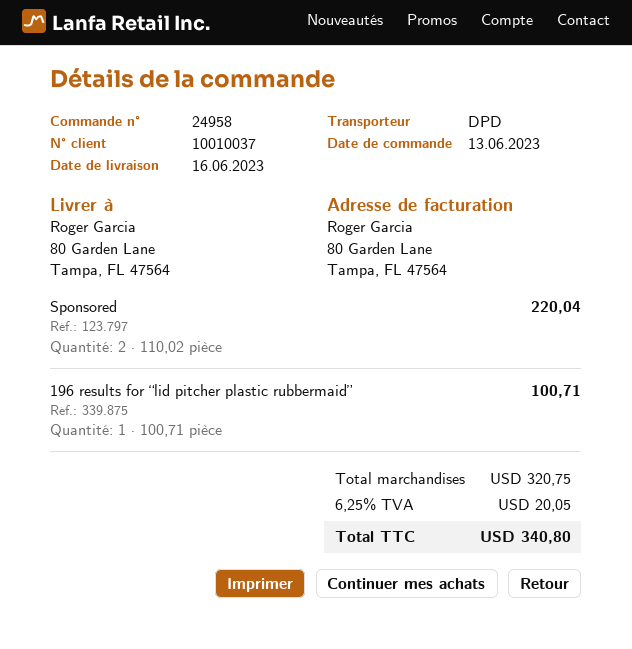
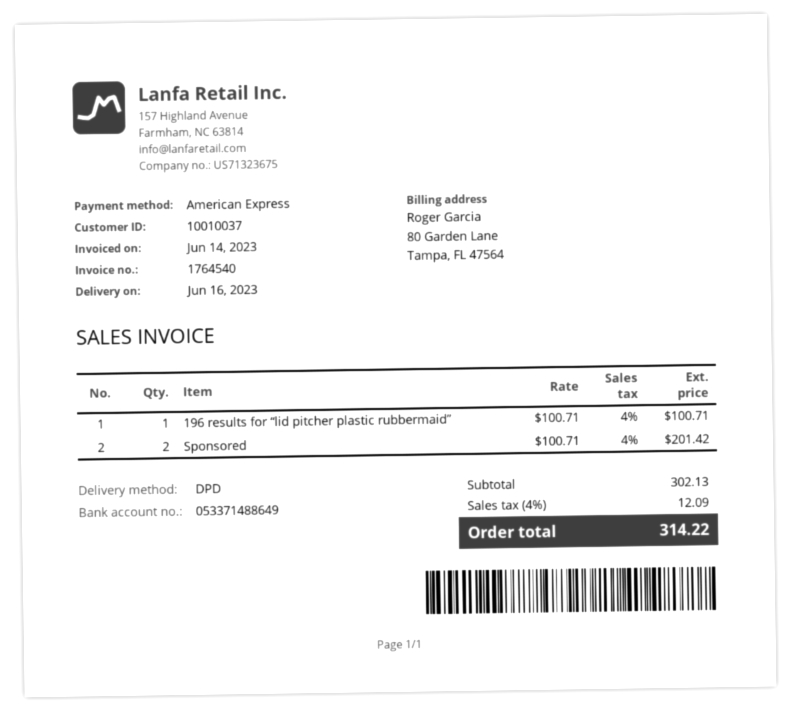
Sponsored: 2 x 110.02 = 220.04 -> 2 x 100.71 = 201.42
subtotal: 320.75 -> 302.13
tax: 6.25% = 20.05 -> 4% = 12.09
total: 340.80 -> 314.22

